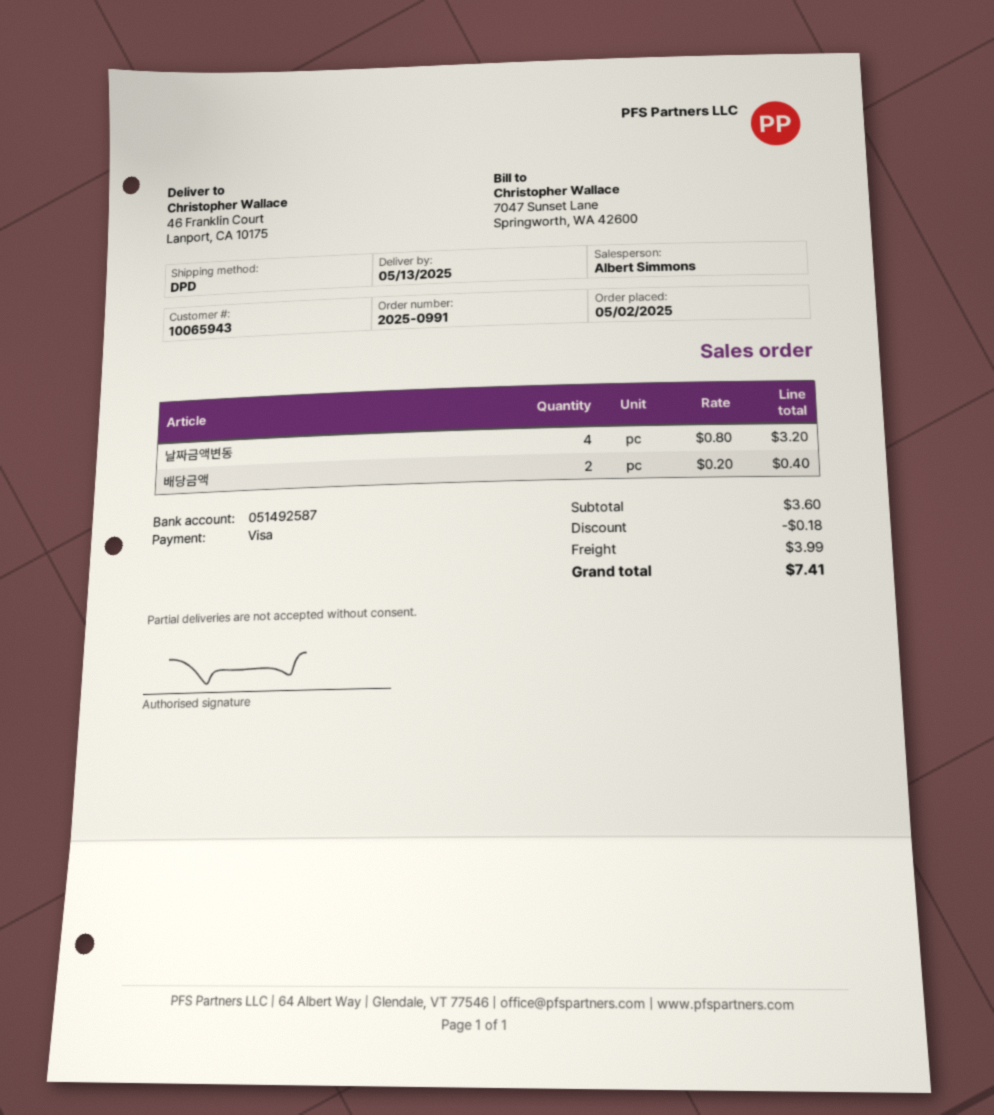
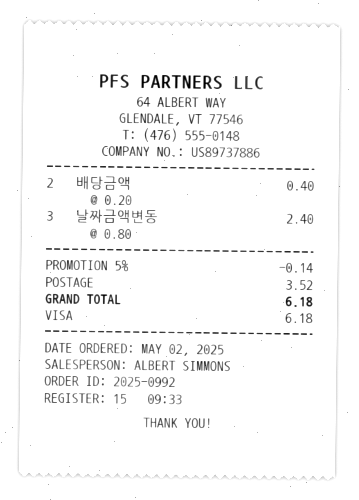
order number: 2025-0991 -> 2025-0992
날짜금액변동: 4 x 0.80 = 3.20 -> 3 x 0.80 = 2.40
discount: 0.18 -> 0.14
shipping: 3.99 -> 3.52
total: 7.41 -> 6.18

